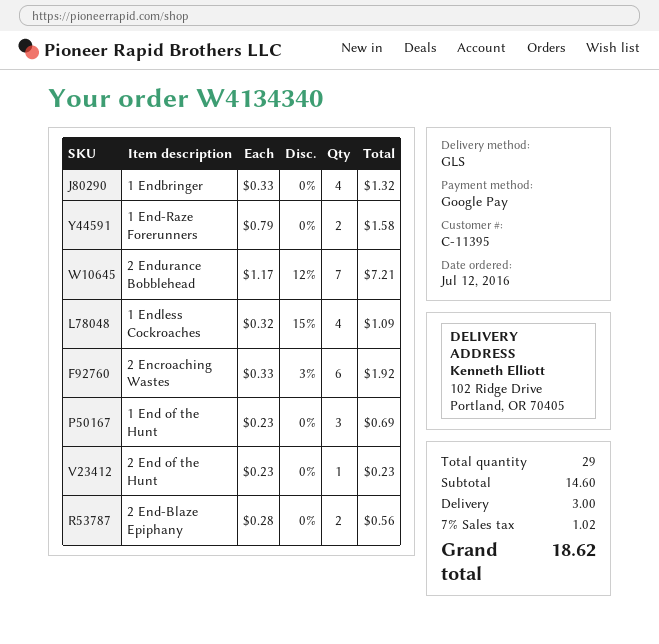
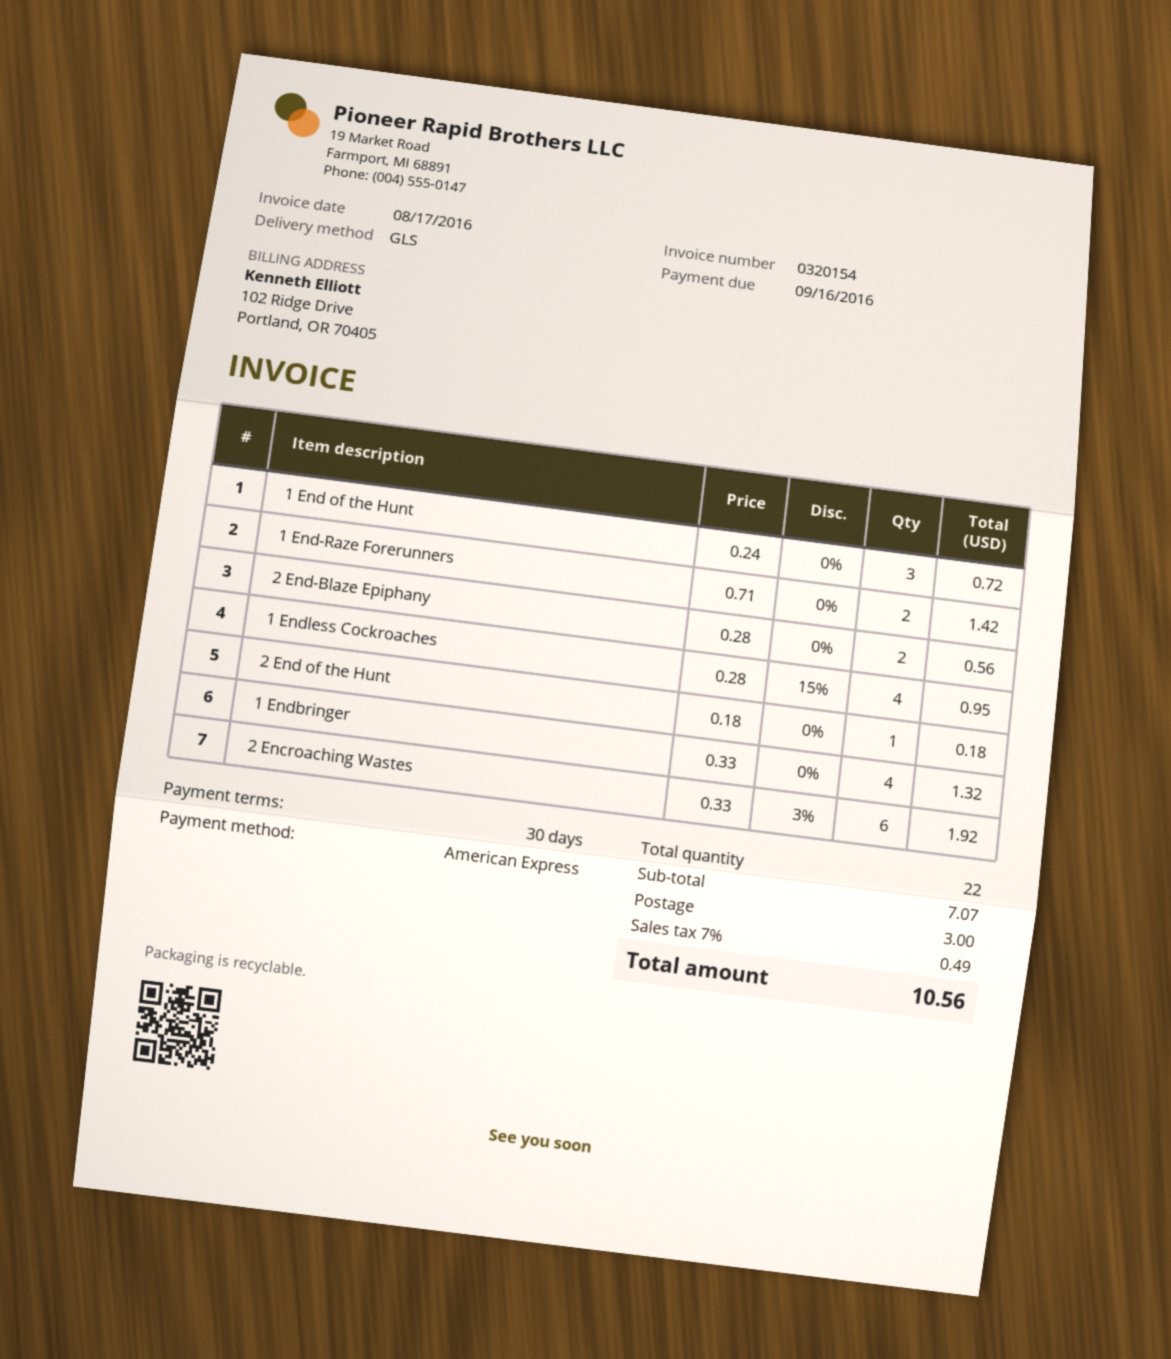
payment method: Google Pay -> American Express
1 End-Raze Forerunners: 2 x 0.79 = 1.58 -> 2 x 0.71 = 1.42
2 Endurance Bobblehead: 7 x 1.17 - 12% = 7.21 -> none
1 Endless Cockroaches: 4 x 0.32 - 15% = 1.09 -> 4 x 0.28 - 15% = 0.95
1 End of the Hunt: 3 x 0.23 = 0.69 -> 3 x 0.24 = 0.72
2 End of the Hunt: 1 x 0.23 = 0.23 -> 1 x 0.18 = 0.18
total quantity: 29 -> 22
subtotal: 14.60 -> 7.07
tax: 7% = 1.02 -> 7% = 0.49
total: 18.62 -> 10.56

